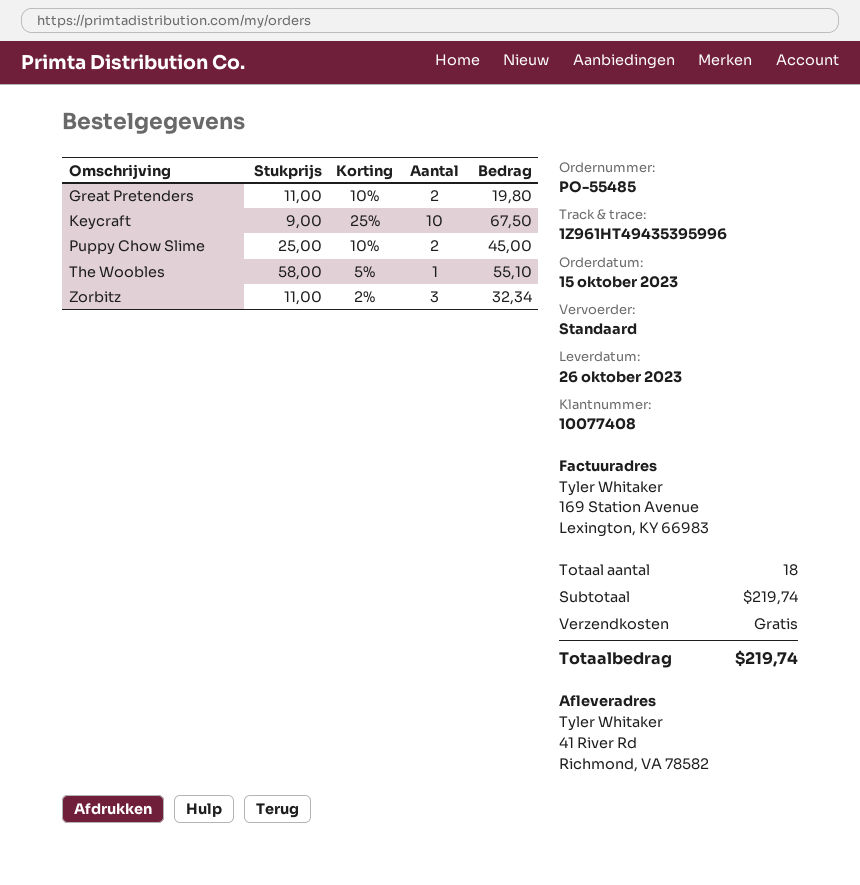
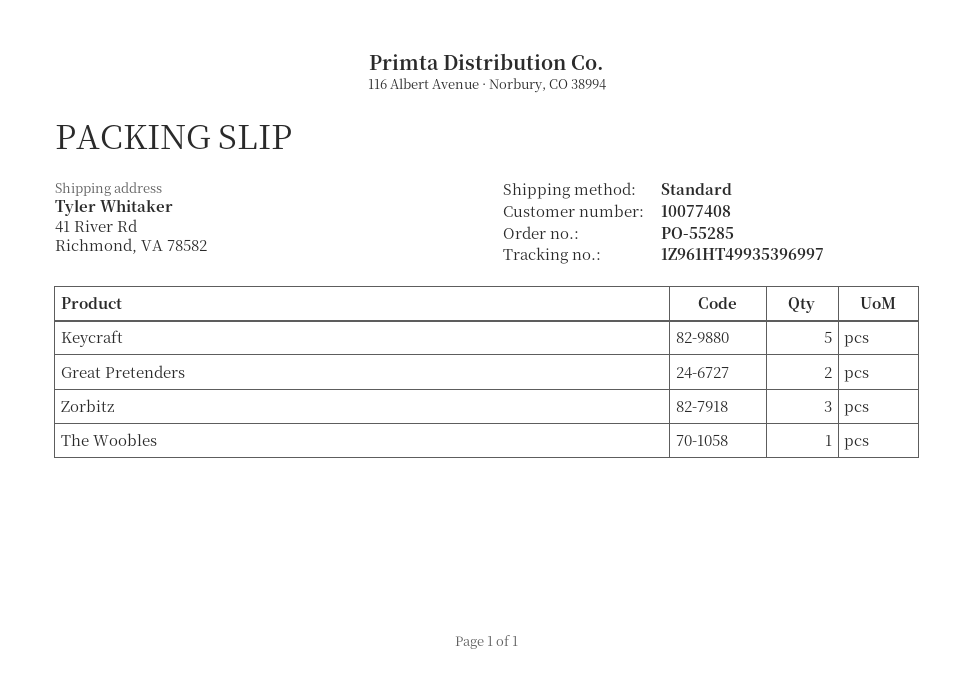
order number: PO-55485 -> PO-55285
tracking number: 1Z961HT49435395996 -> 1Z961HT49935396997
Keycraft: 10 -> 5
Puppy Chow Slime: 2 -> none

